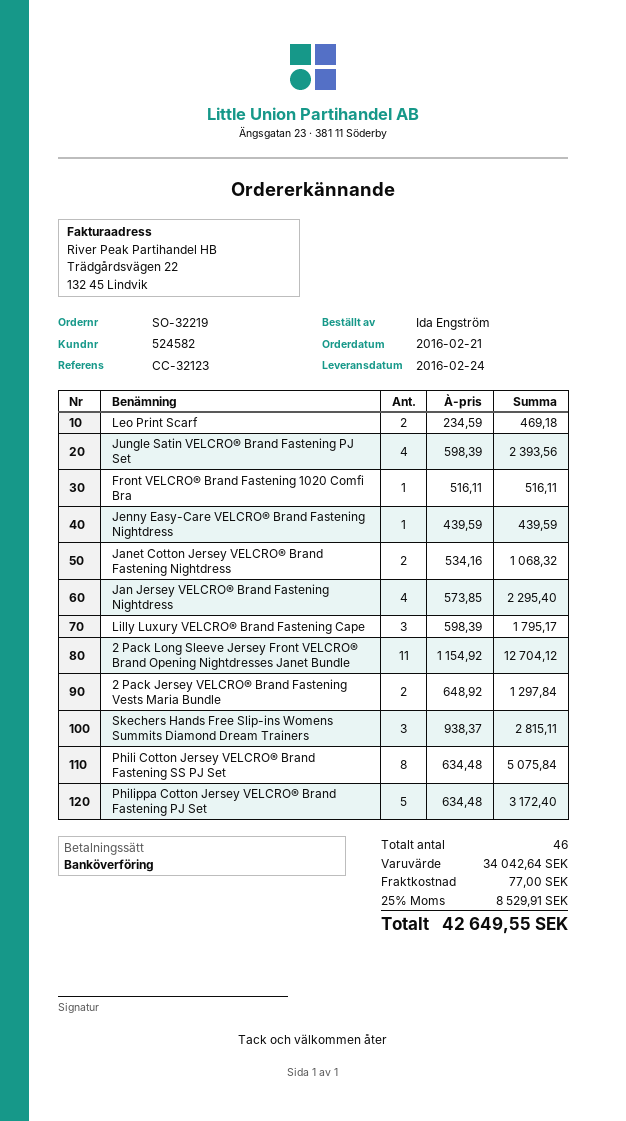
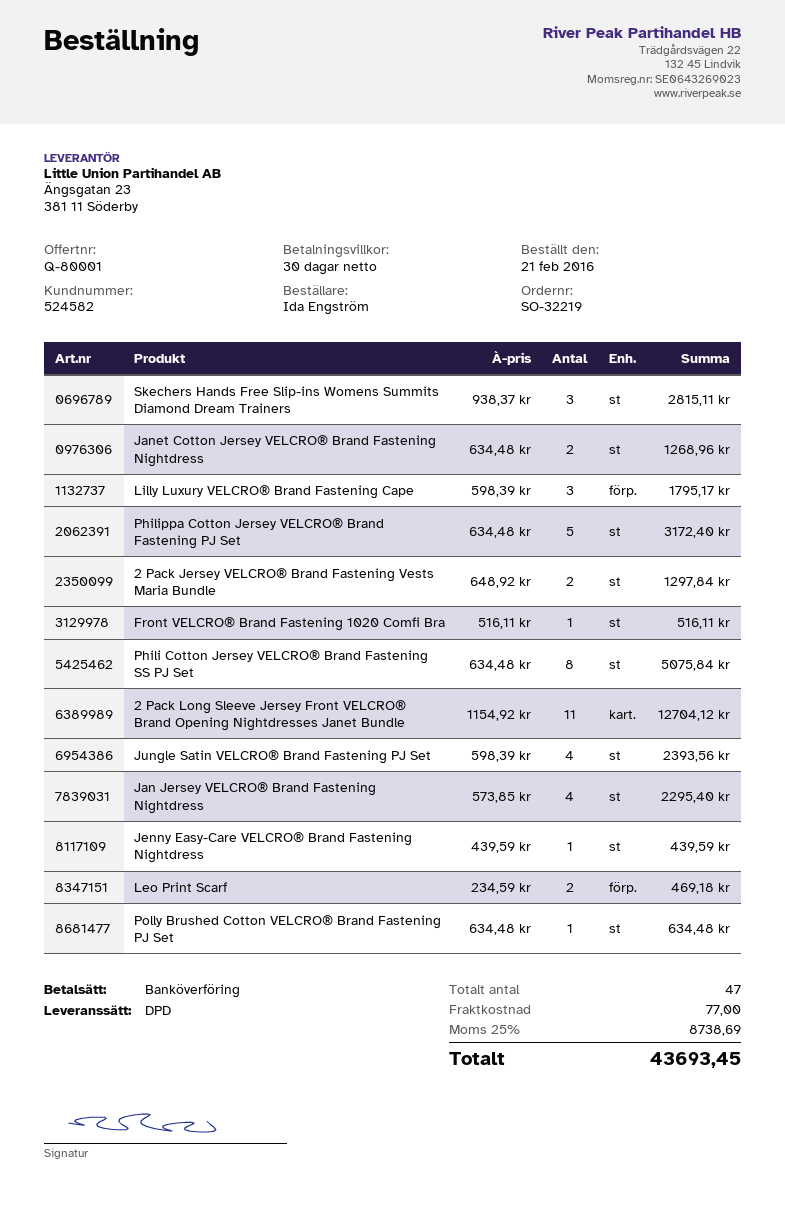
Janet Cotton Jersey VELCRO® Brand Fastening Nightdress: 2 x 534.16 = 1068.32 -> 2 x 634.48 = 1268.96
Polly Brushed Cotton VELCRO® Brand Fastening PJ Set: none -> 1 x 634.48 = 634.48
total quantity: 46 -> 47
tax: 25% = 8529.91 -> 25% = 8738.69
total: 42649.55 -> 43693.45

